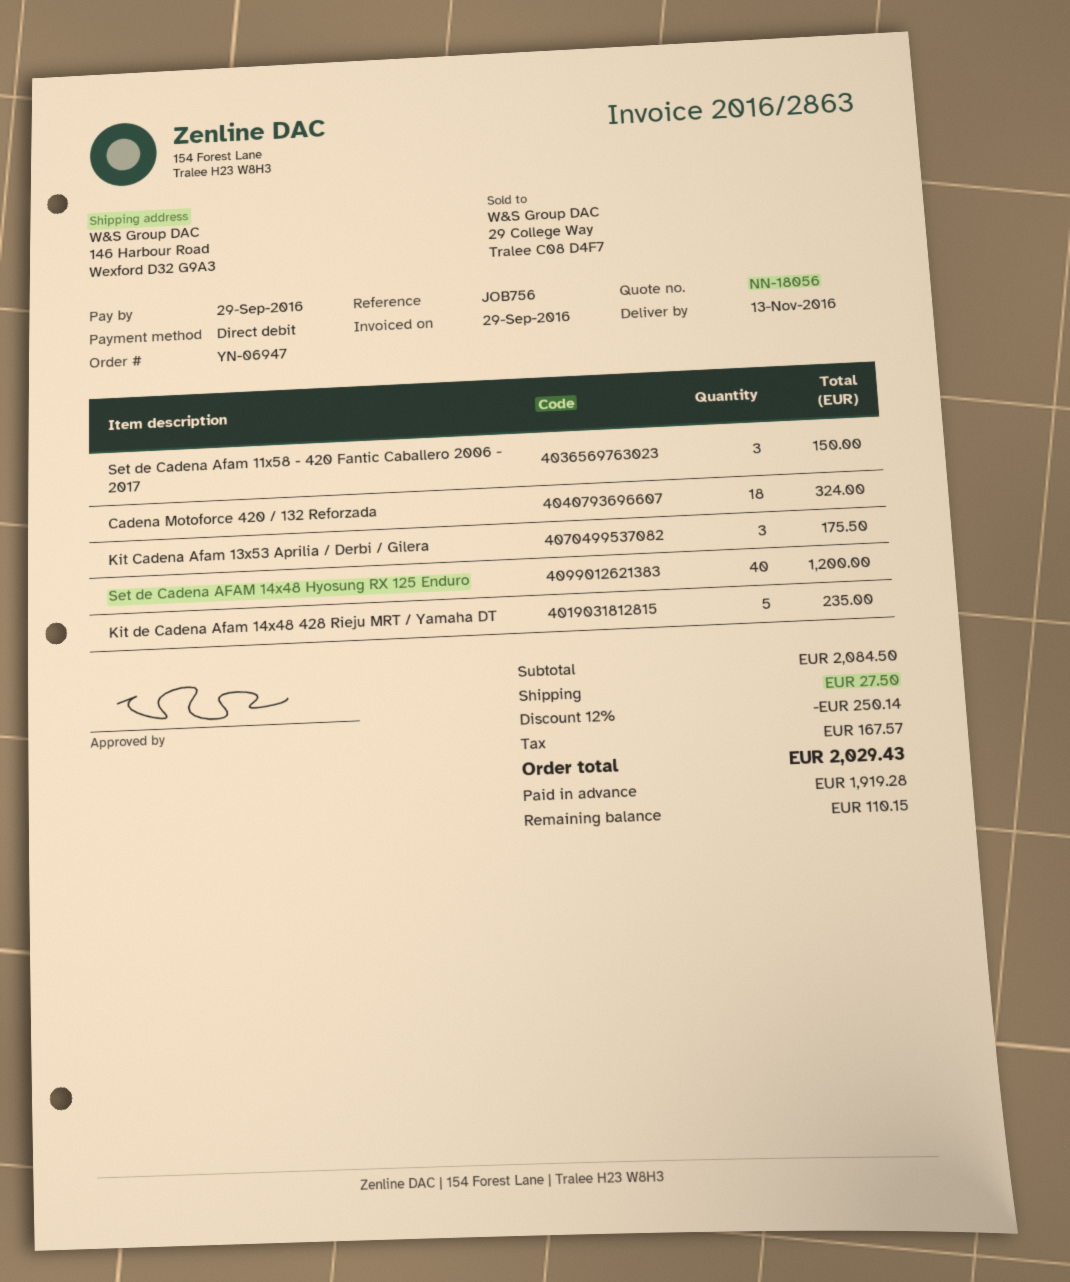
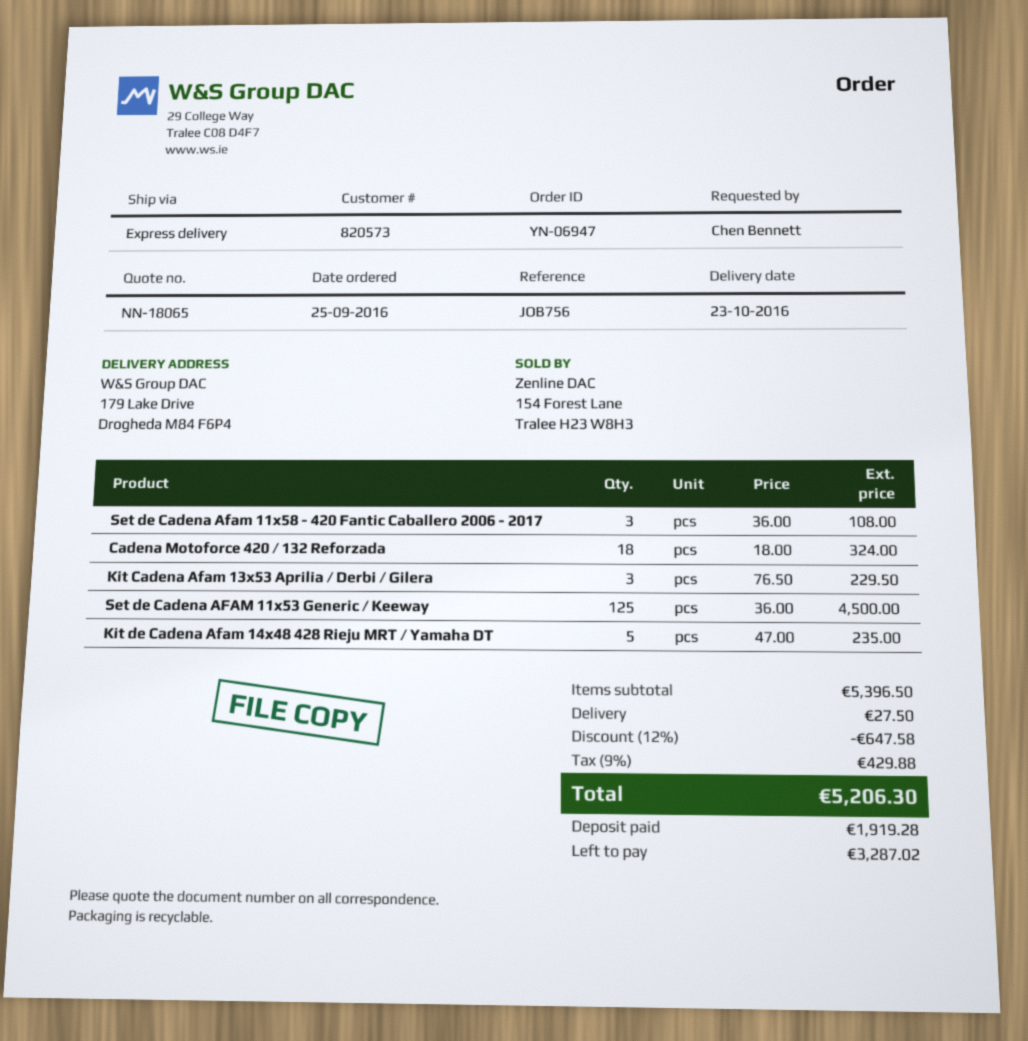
quote number: NN-18056 -> NN-18065
delivery date: 2016-11-13 -> 2016-10-23
ship to: 146 Harbour Road, Wexford D32 G9A3 -> 179 Lake Drive, Drogheda M84 F6P4
Set de Cadena Afam 11x58 - 420 Fantic Caballero 2006 - 2017: 3 for 150.00 -> 3 for 108.00
Kit Cadena Afam 13x53 Aprilia / Derbi / Gilera: 3 for 175.50 -> 3 for 229.50
Set de Cadena AFAM 14x48 Hyosung RX 125 Enduro: 40 for 1200.00 -> none
Set de Cadena AFAM 11x53 Generic / Keeway: none -> 125 for 4500.00
subtotal: 2084.50 -> 5396.50
discount: 12% = 250.14 -> 12% = 647.58
tax: 167.57 -> 429.88
total: 2029.43 -> 5206.30
balance: 110.15 -> 3287.02

